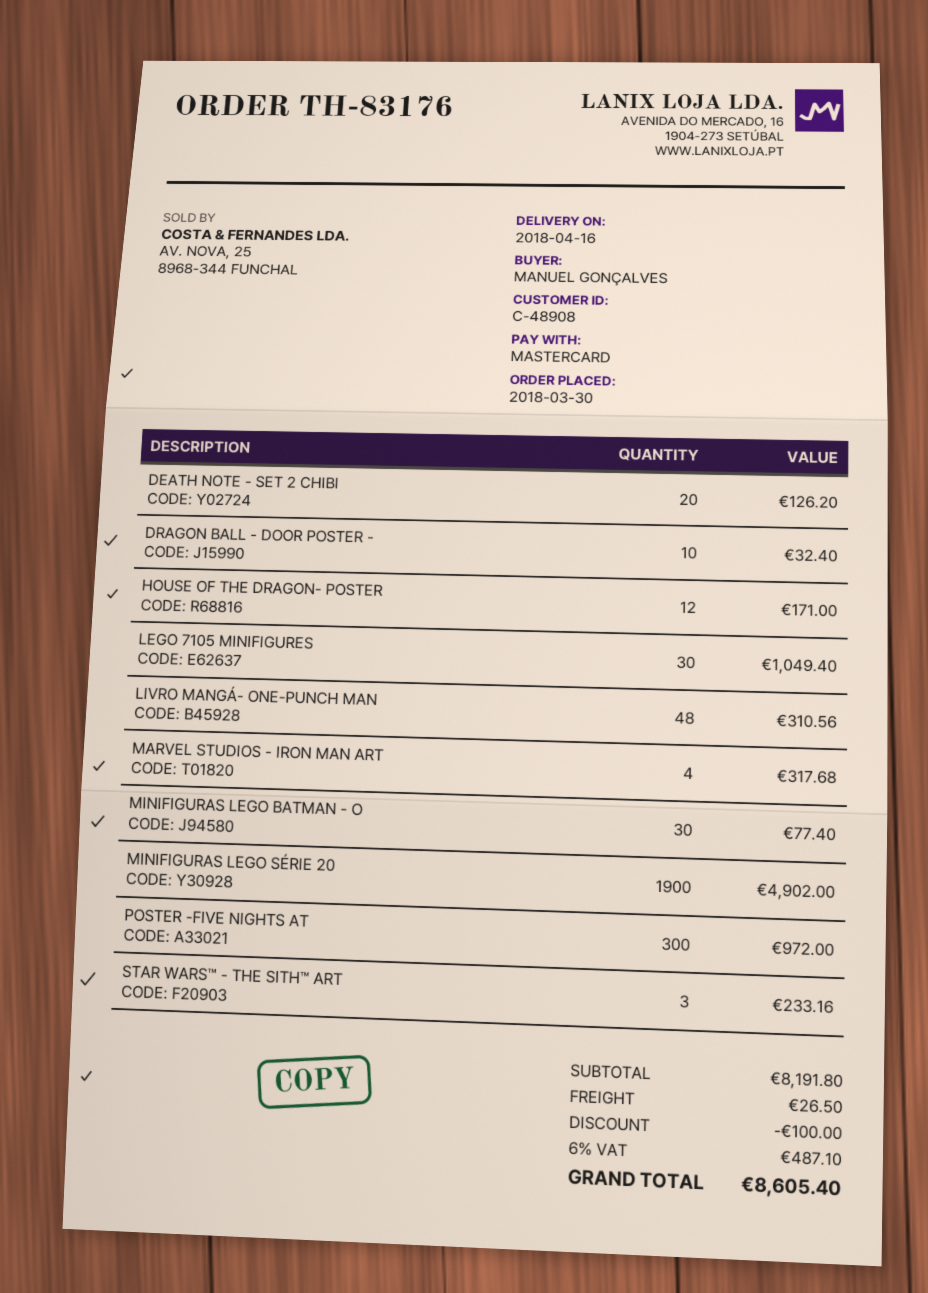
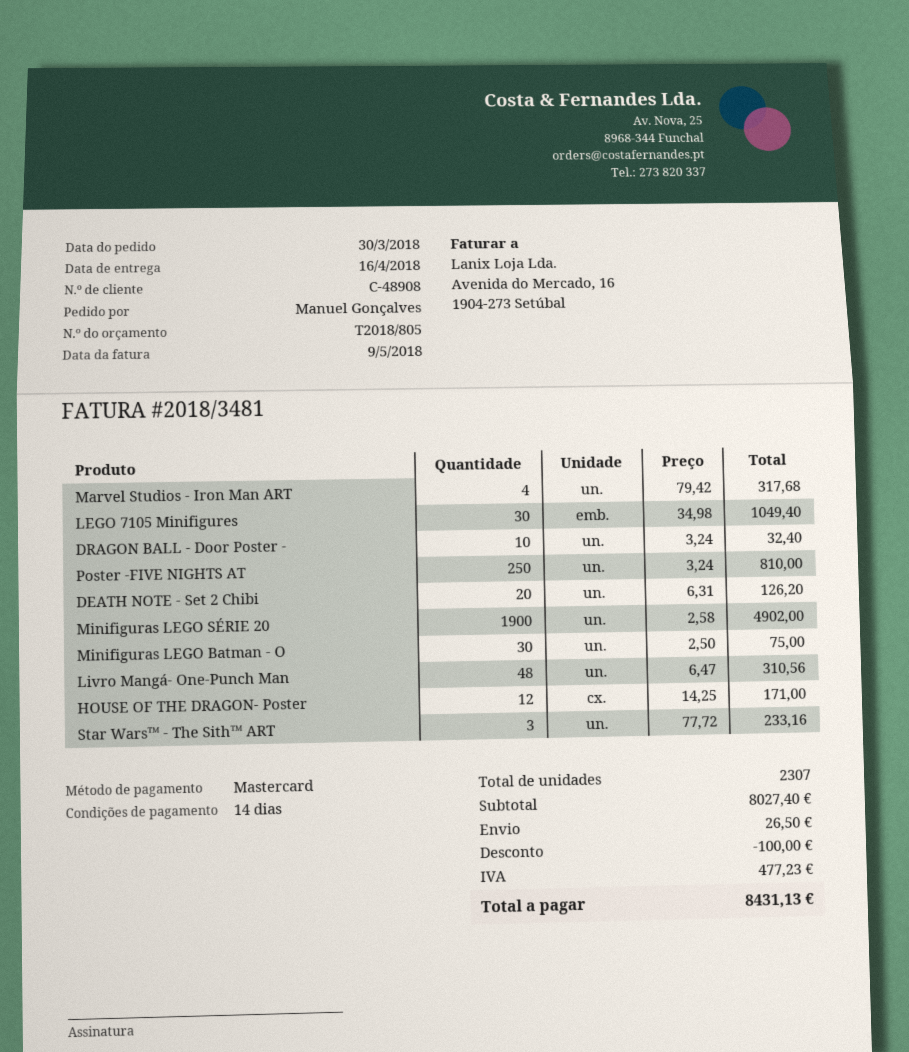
MINIFIGURAS LEGO BATMAN - O: 30 for 77.40 -> 30 for 75.00
POSTER -FIVE NIGHTS AT: 300 for 972.00 -> 250 for 810.00
subtotal: 8191.80 -> 8027.40
tax: 487.10 -> 477.23
total: 8605.40 -> 8431.13

